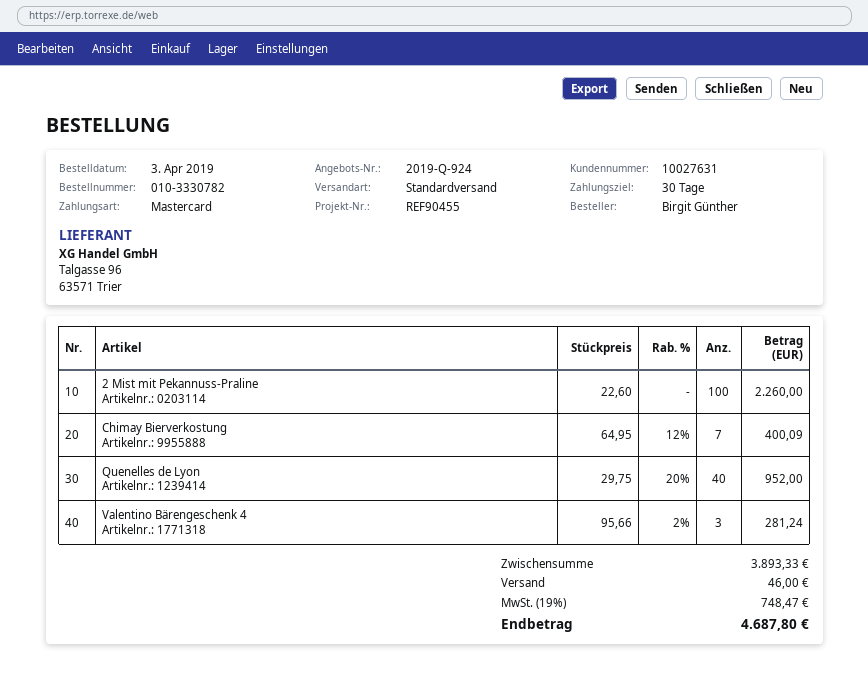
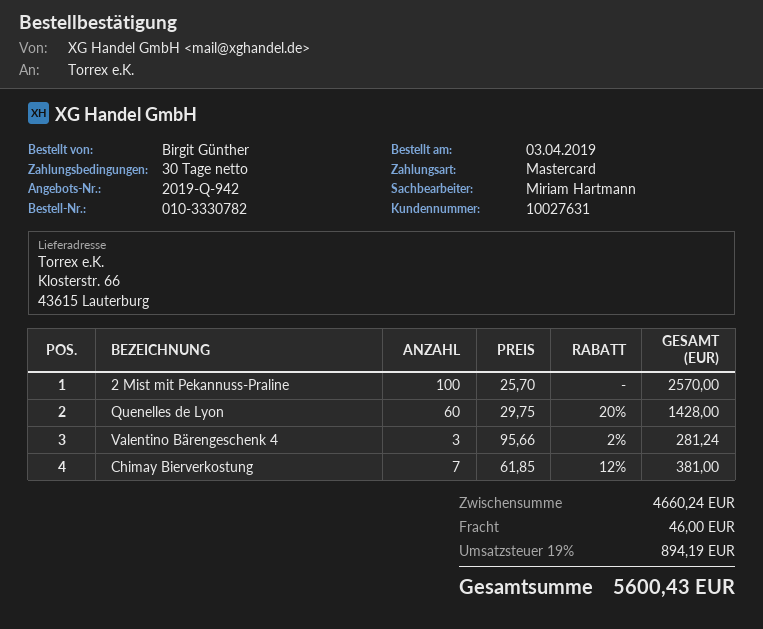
quote number: 2019-Q-924 -> 2019-Q-942
2 Mist mit Pekannuss-Praline: 100 x 22.60 = 2260.00 -> 100 x 25.70 = 2570.00
Chimay Bierverkostung: 7 x 64.95 - 12% = 400.09 -> 7 x 61.85 - 12% = 381.00
Quenelles de Lyon: 40 x 29.75 - 20% = 952.00 -> 60 x 29.75 - 20% = 1428.00
subtotal: 3893.33 -> 4660.24
tax: 19% = 748.47 -> 19% = 894.19
total: 4687.80 -> 5600.43

